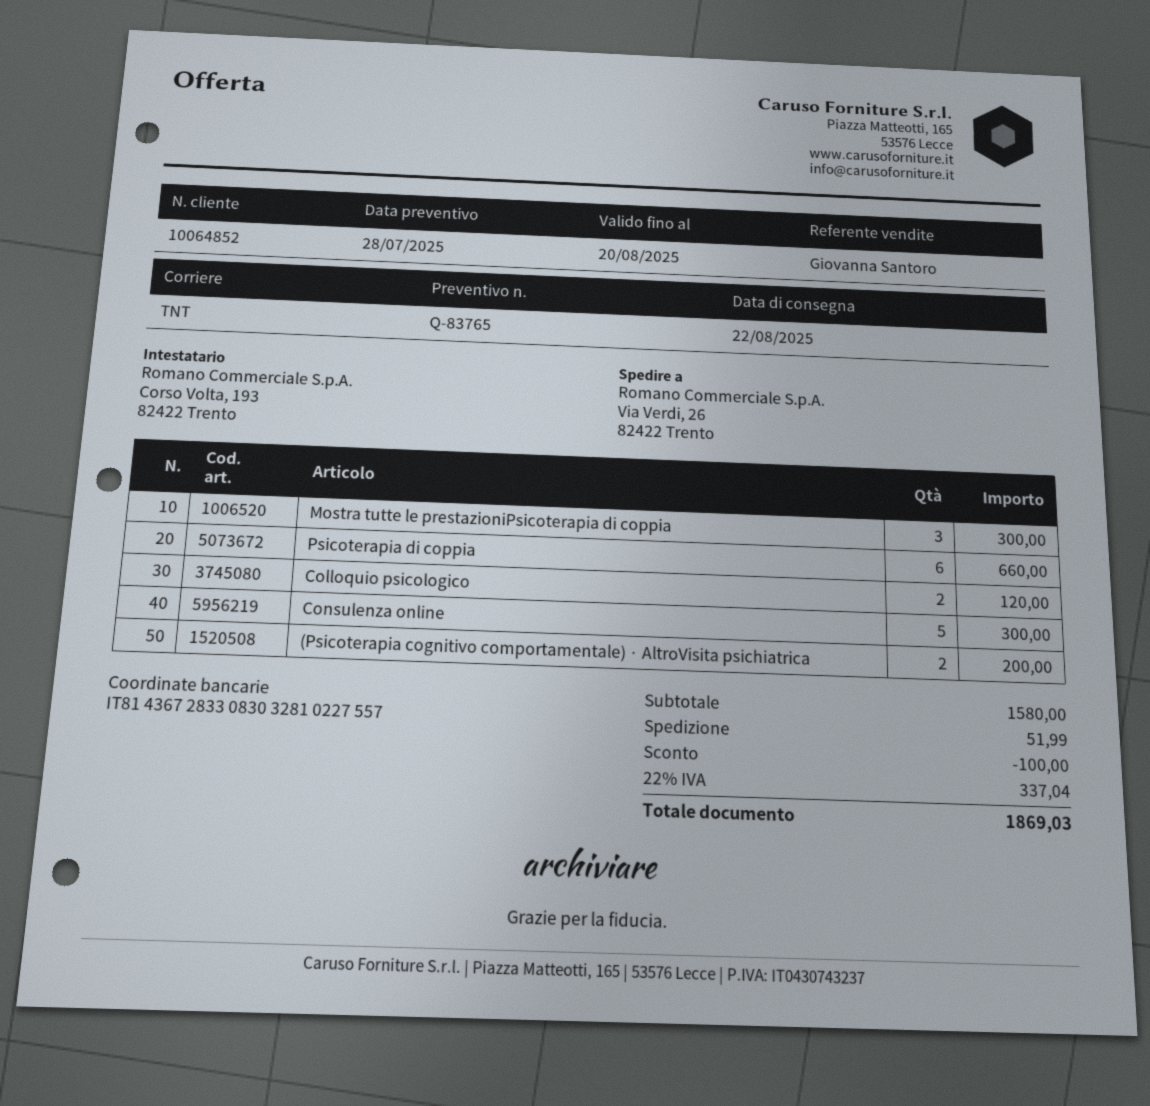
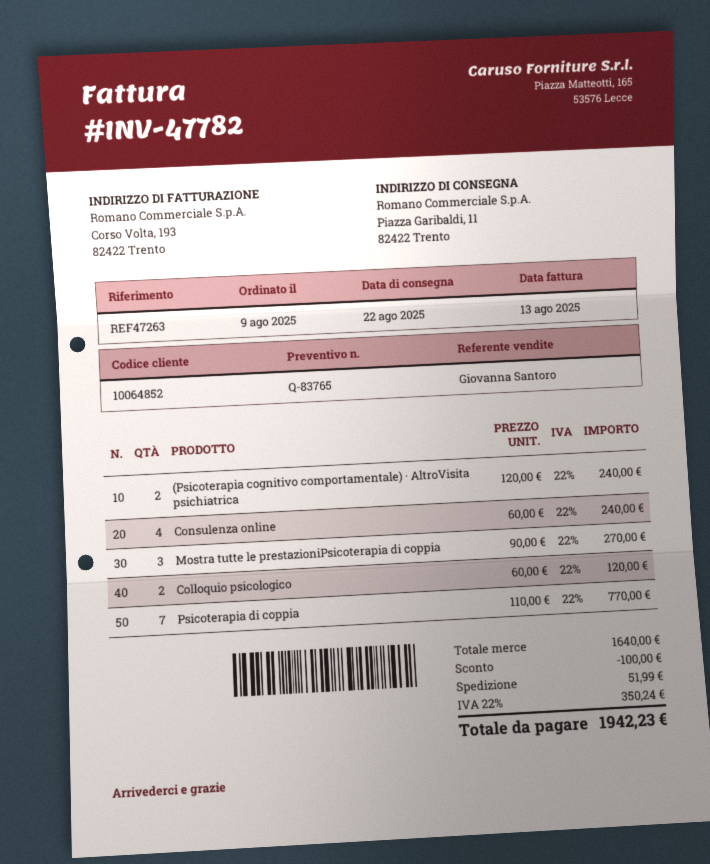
ship to: Via Verdi, 26, 82422 Trento -> Piazza Garibaldi, 11, 82422 Trento
Mostra tutte le prestazioniPsicoterapia di coppia: 3 for 300.00 -> 3 for 270.00
Psicoterapia di coppia: 6 for 660.00 -> 7 for 770.00
Consulenza online: 5 for 300.00 -> 4 for 240.00
(Psicoterapia cognitivo comportamentale) · AltroVisita psichiatrica: 2 for 200.00 -> 2 for 240.00
subtotal: 1580.00 -> 1640.00
tax: 22% = 337.04 -> 22% = 350.24
total: 1869.03 -> 1942.23

